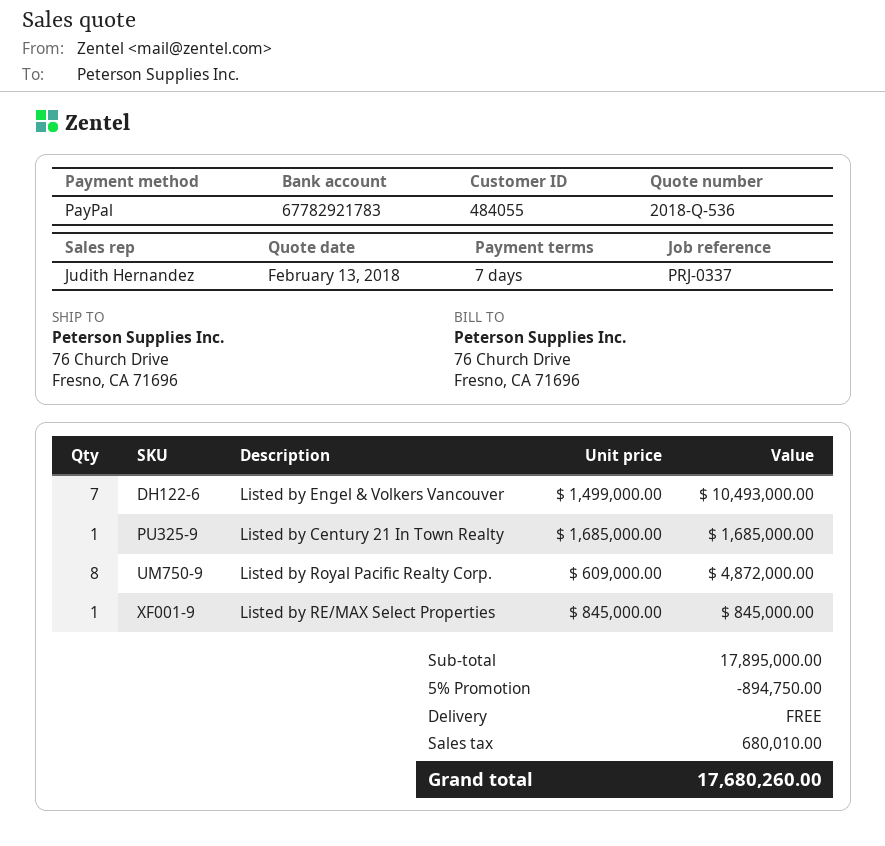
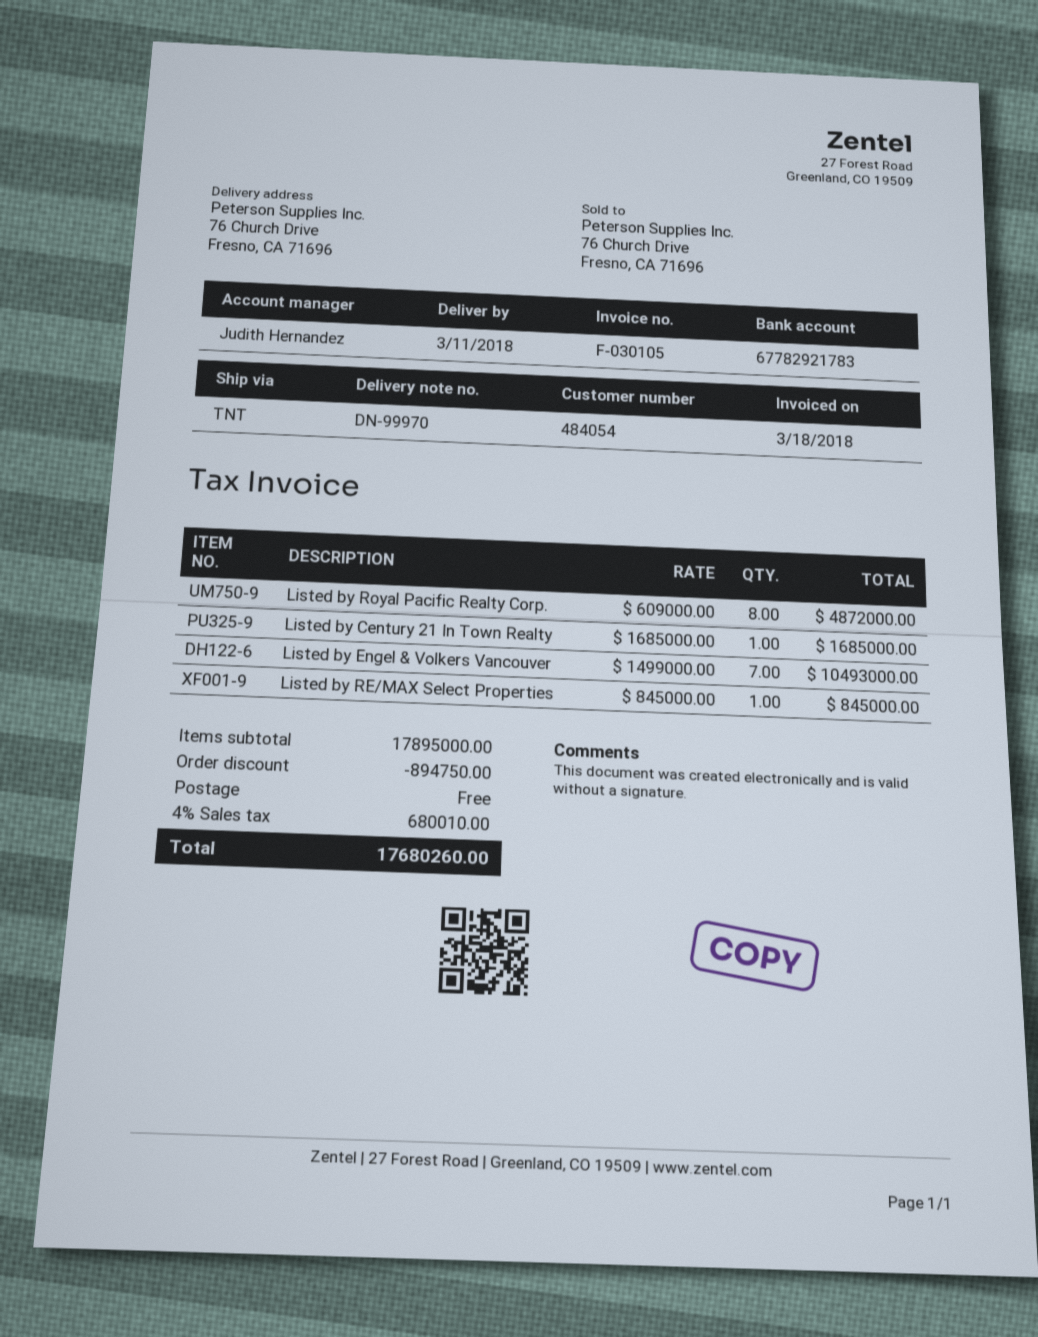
customer number: 484055 -> 484054

